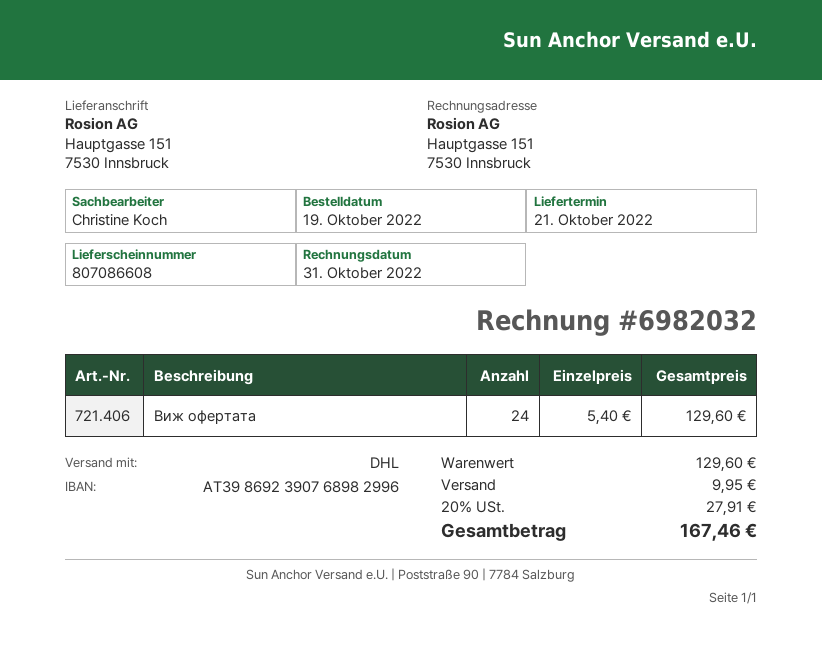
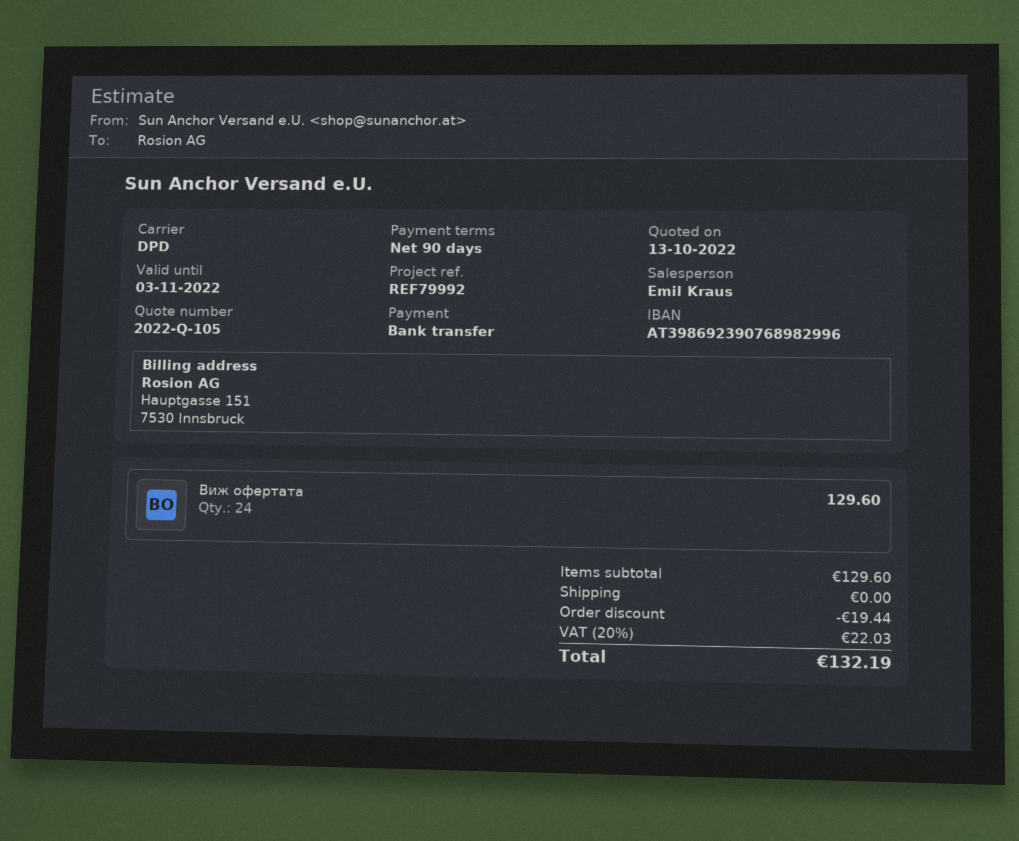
sales rep: Christine Koch -> Emil Kraus
shipping method: DHL -> DPD
discount: none -> 19.44
shipping: 9.95 -> 0.00
tax: 20% = 27.91 -> 20% = 22.03
total: 167.46 -> 132.19

